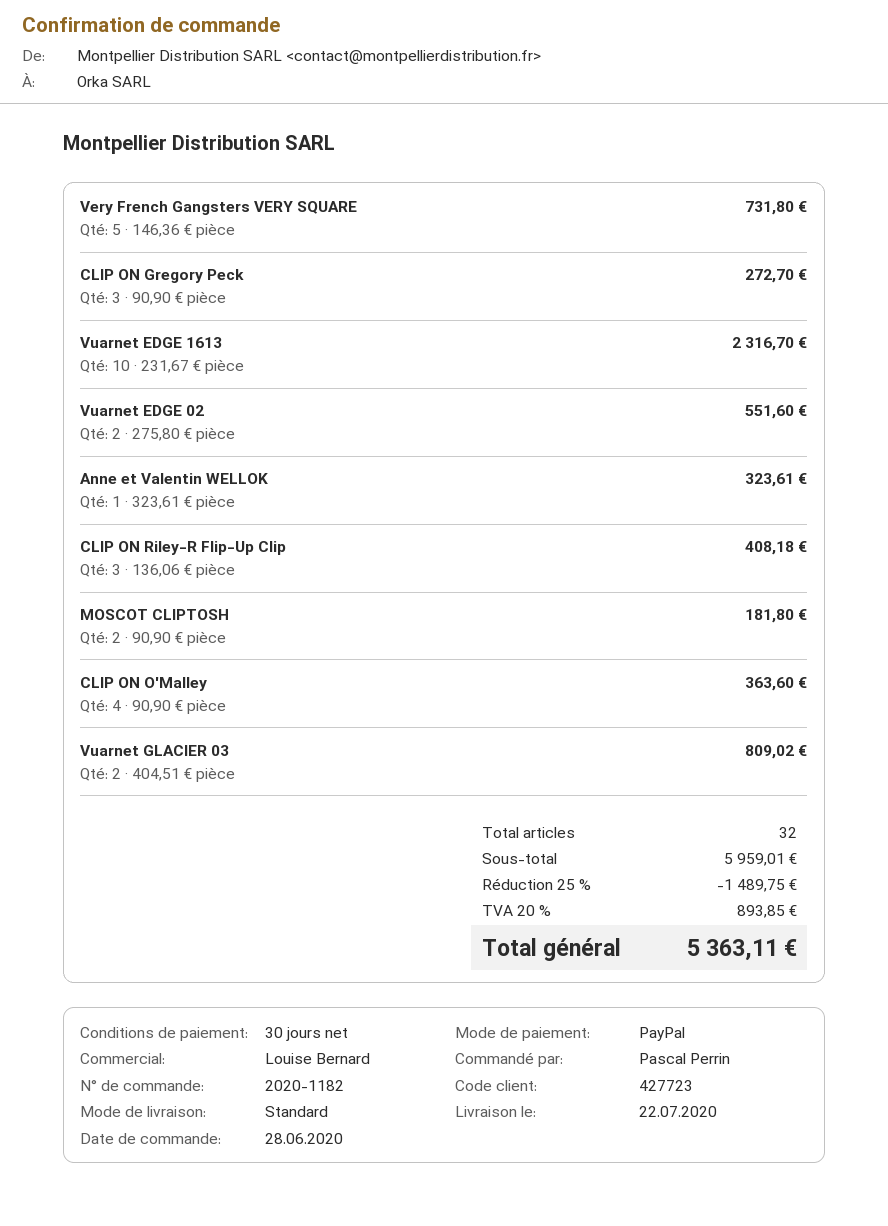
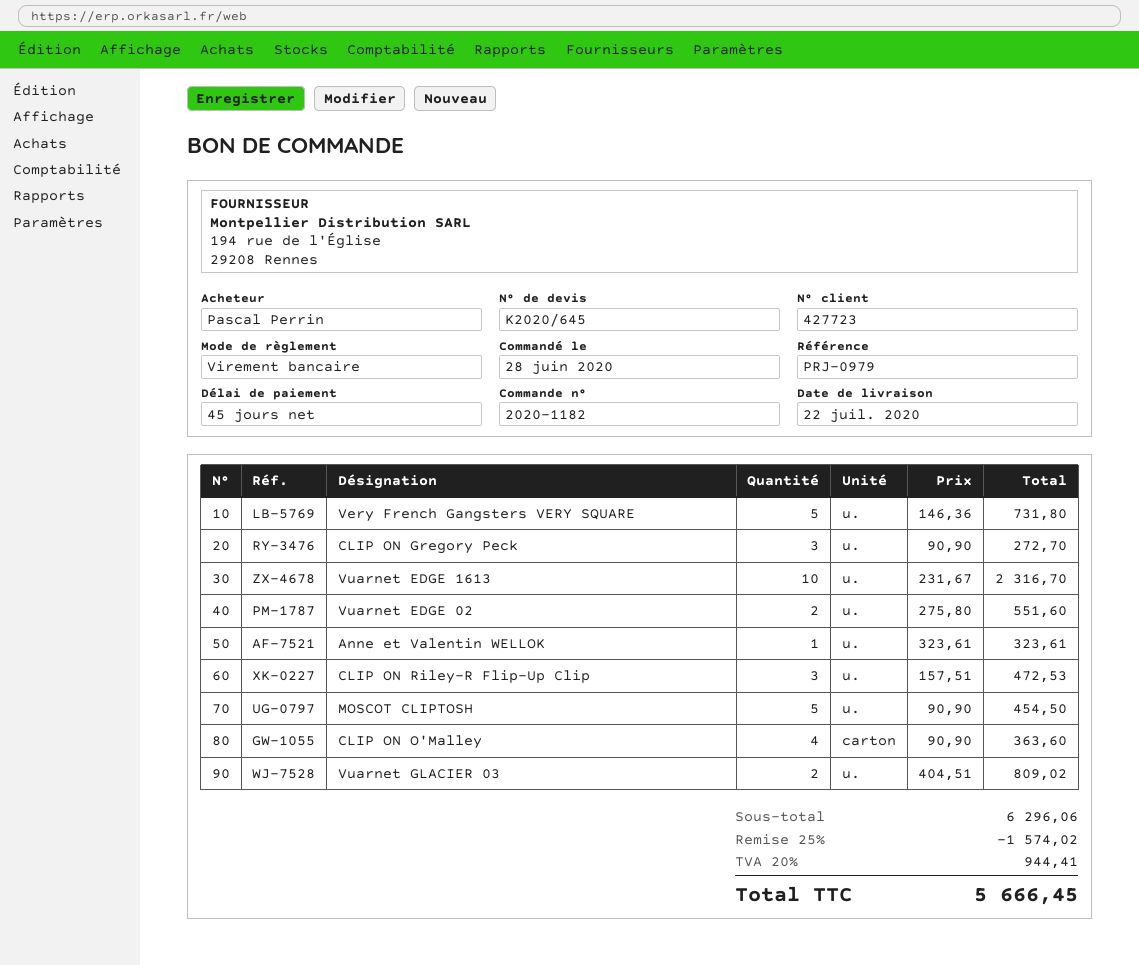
payment terms: 30 days -> 45 days
payment method: PayPal -> bank transfer
CLIP ON Riley-R Flip-Up Clip: 3 x 136.06 = 408.18 -> 3 x 157.51 = 472.53
MOSCOT CLIPTOSH: 2 x 90.90 = 181.80 -> 5 x 90.90 = 454.50
subtotal: 5959.01 -> 6296.06
discount: 25% = 1489.75 -> 25% = 1574.02
tax: 20% = 893.85 -> 20% = 944.41
total: 5363.11 -> 5666.45

